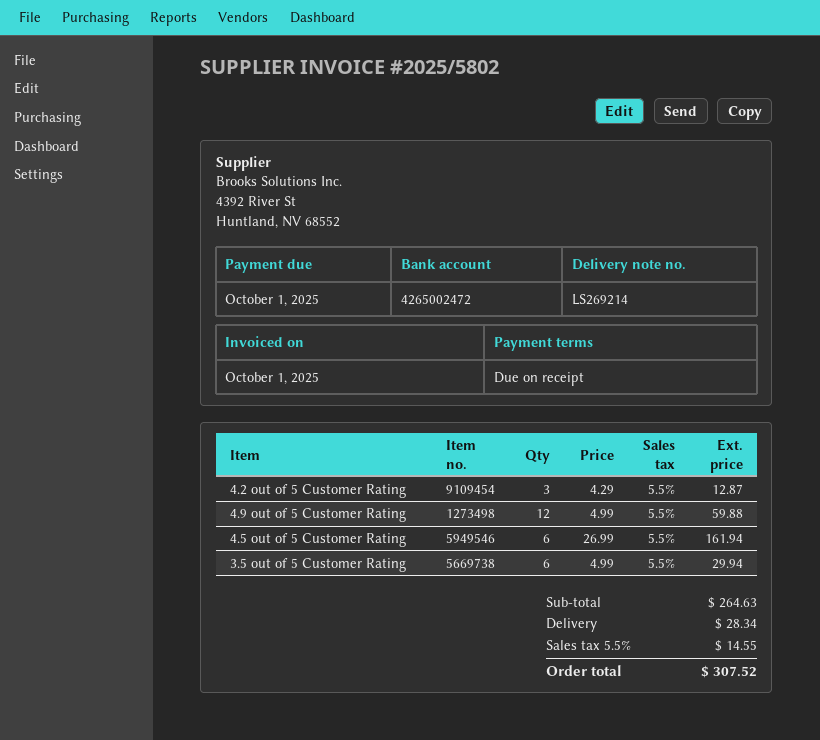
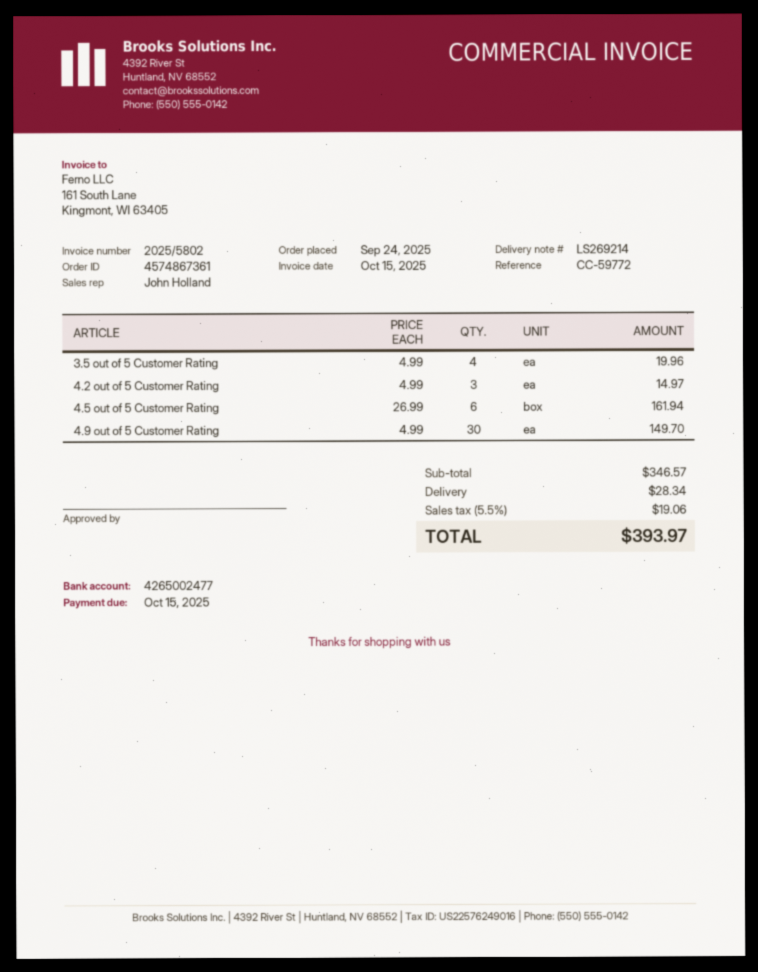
invoice date: 2025-10-01 -> 2025-10-15
due date: 2025-10-01 -> 2025-10-15
bank account: 4265002472 -> 4265002477
4.2 out of 5 Customer Rating: 3 x 4.29 = 12.87 -> 3 x 4.99 = 14.97
4.9 out of 5 Customer Rating: 12 x 4.99 = 59.88 -> 30 x 4.99 = 149.70
3.5 out of 5 Customer Rating: 6 x 4.99 = 29.94 -> 4 x 4.99 = 19.96
subtotal: 264.63 -> 346.57
tax: 5.5% = 14.55 -> 5.5% = 19.06
total: 307.52 -> 393.97

